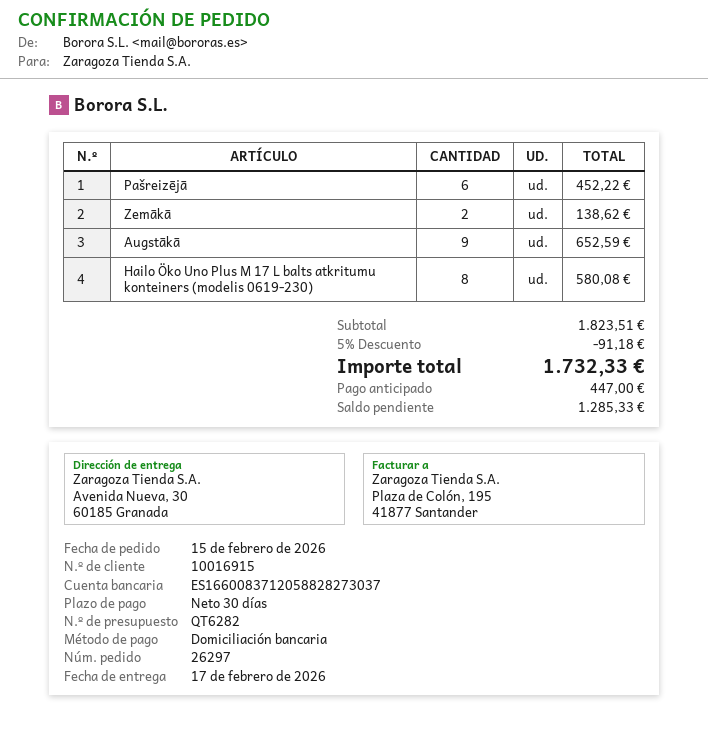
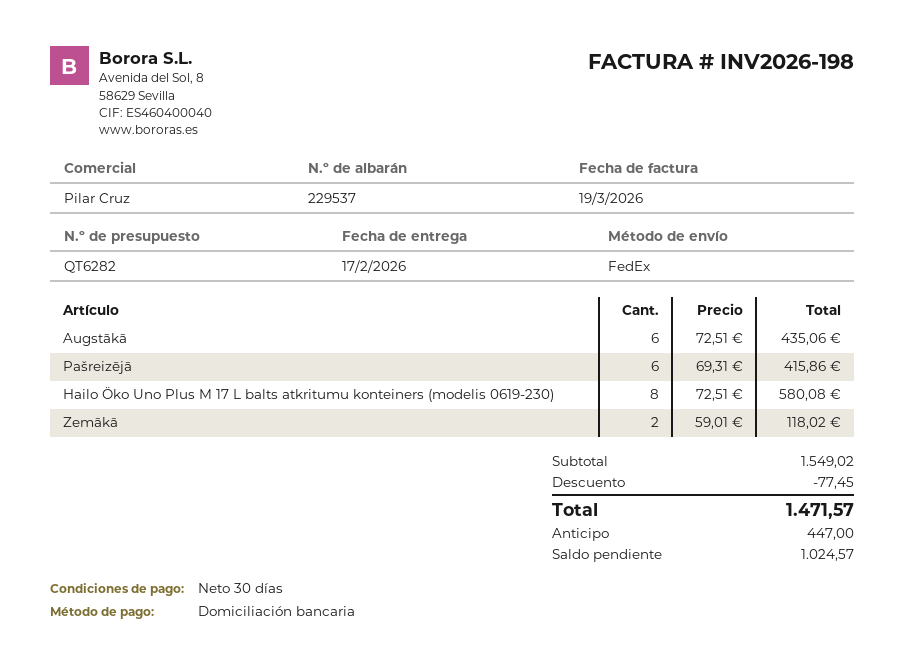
Pašreizējā: 6 for 452.22 -> 6 for 415.86
Zemākā: 2 for 138.62 -> 2 for 118.02
Augstākā: 9 for 652.59 -> 6 for 435.06
subtotal: 1823.51 -> 1549.02
discount: 91.18 -> 77.45
total: 1732.33 -> 1471.57
balance: 1285.33 -> 1024.57

